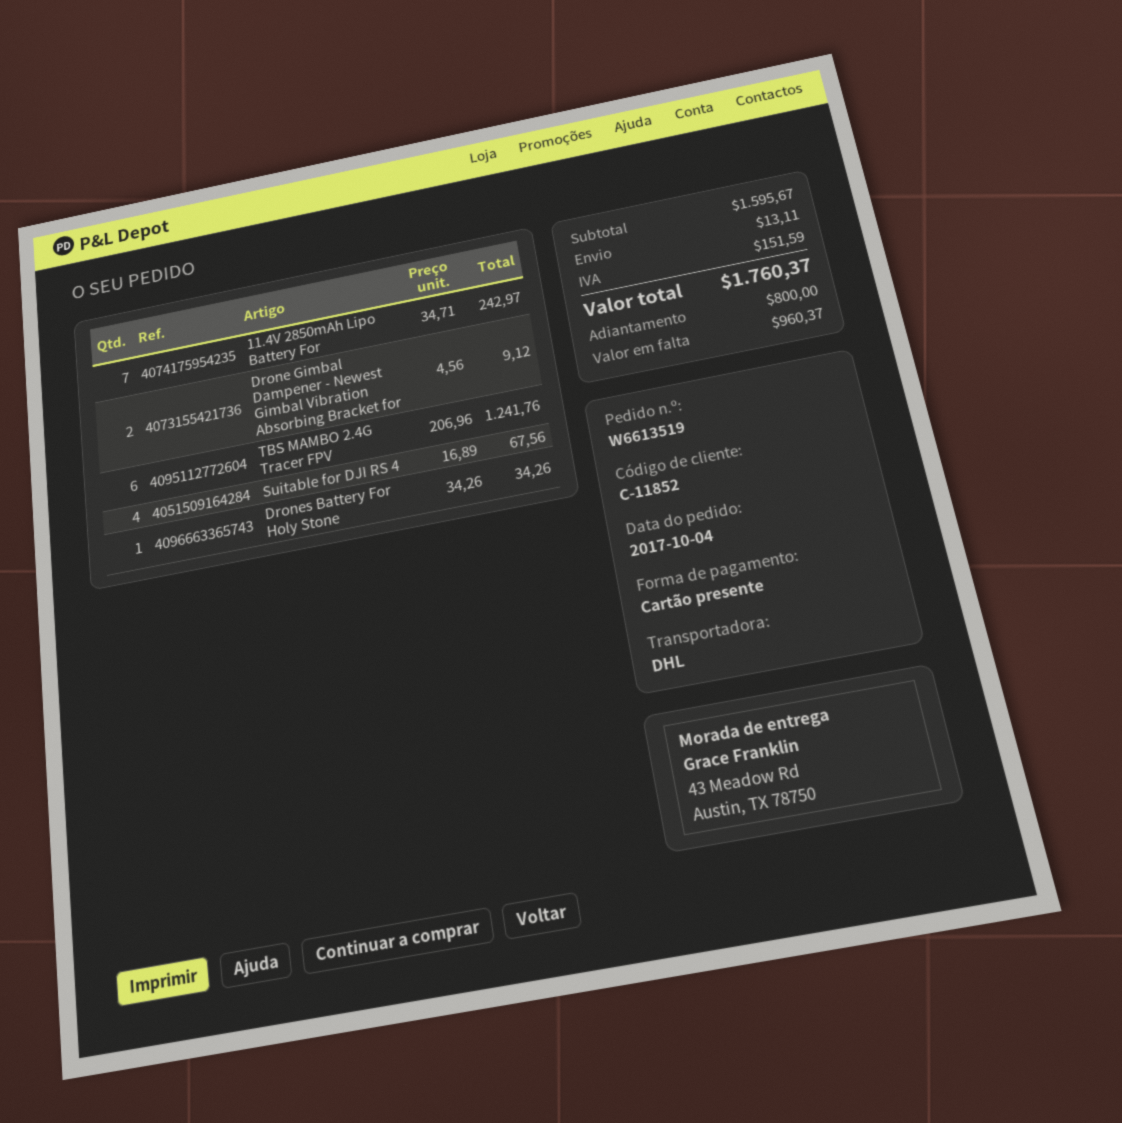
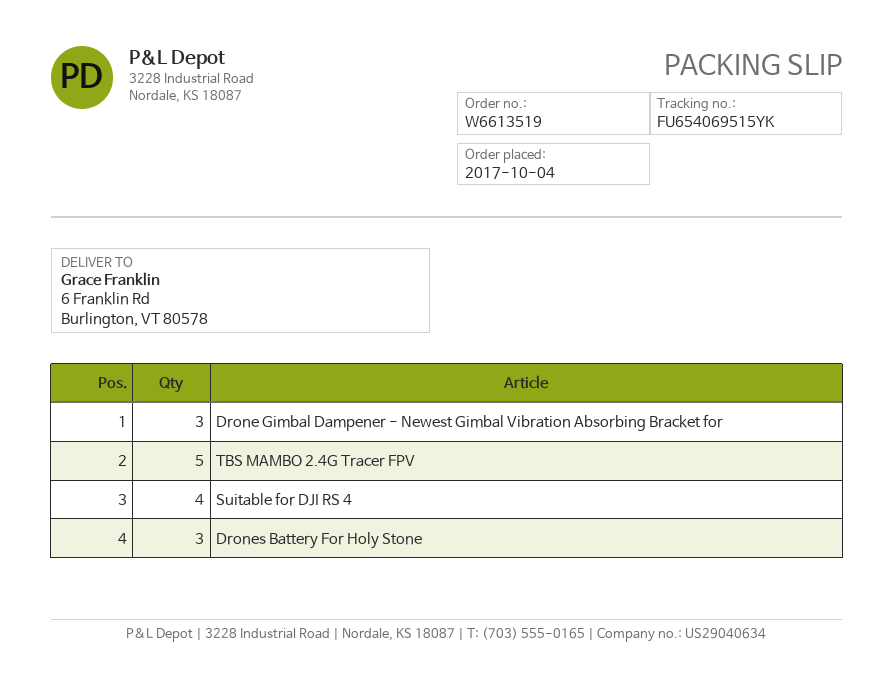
ship to: 43 Meadow Rd, Austin, TX 78750 -> 6 Franklin Rd, Burlington, VT 80578
11.4V 2850mAh Lipo Battery For: 7 -> none
Drone Gimbal Dampener - Newest Gimbal Vibration Absorbing Bracket for: 2 -> 3
TBS MAMBO 2.4G Tracer FPV: 6 -> 5
Drones Battery For Holy Stone: 1 -> 3

